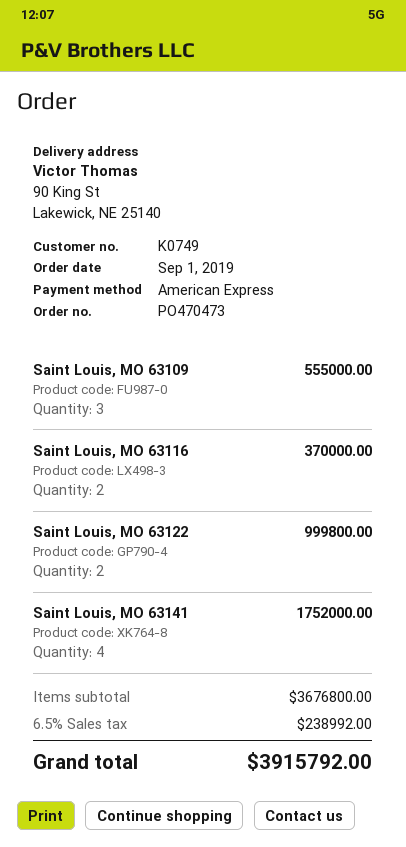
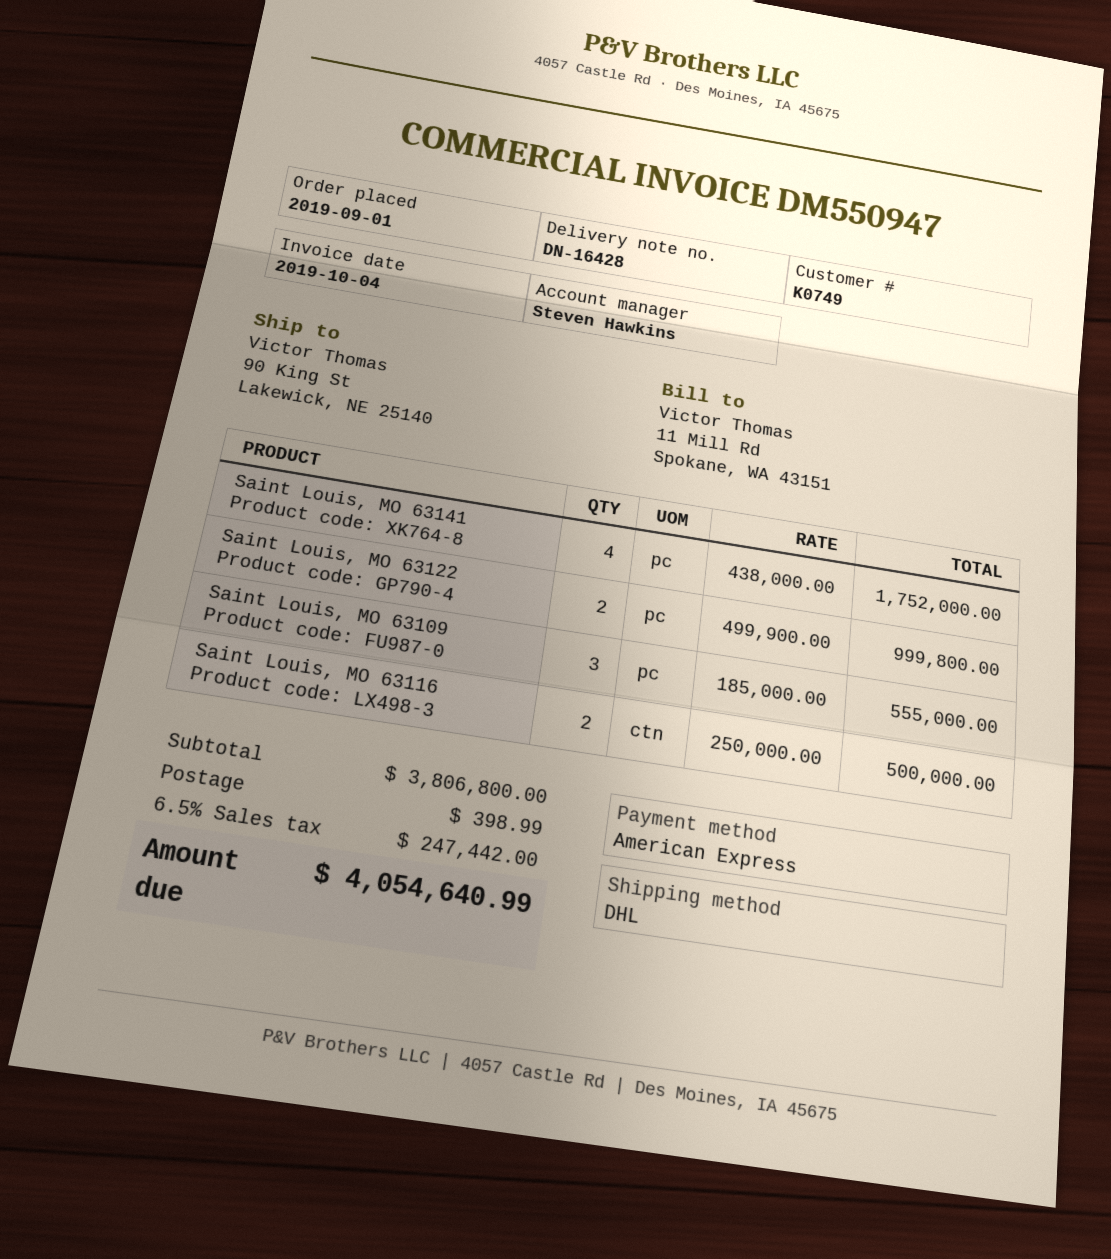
Saint Louis, MO 63116: 2 for 370000.00 -> 2 for 500000.00
subtotal: 3676800.00 -> 3806800.00
shipping: none -> 398.99
tax: 6.5% = 238992.00 -> 6.5% = 247442.00
total: 3915792.00 -> 4054640.99

